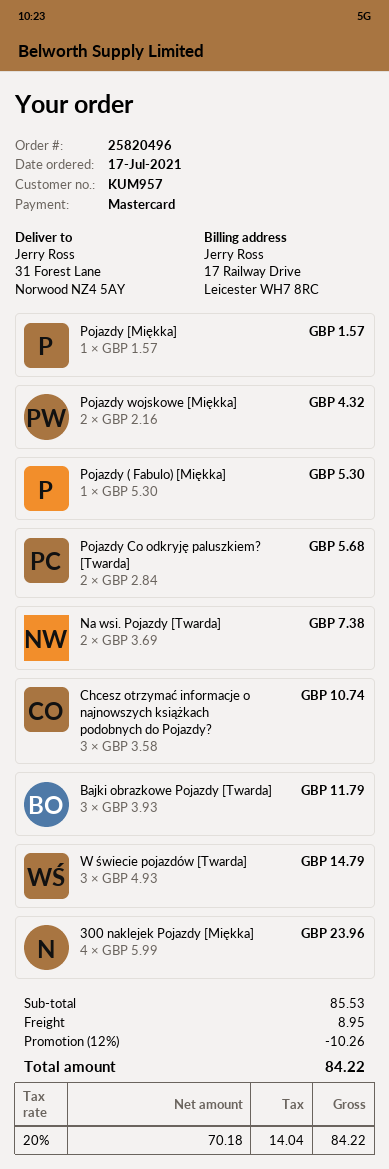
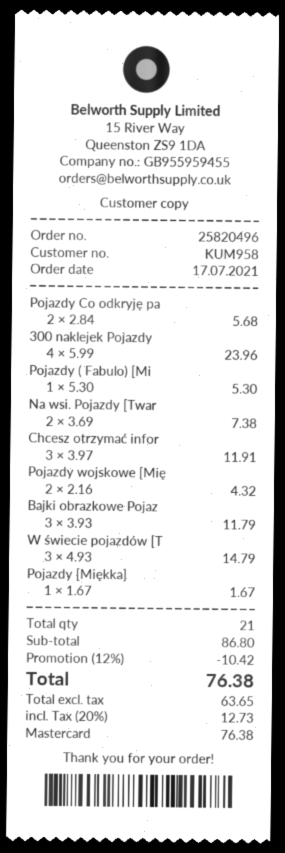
customer number: KUM957 -> KUM958
Pojazdy [Miękka]: 1 x 1.57 = 1.57 -> 1 x 1.67 = 1.67
Chcesz otrzymać informacje o najnowszych książkach podobnych do Pojazdy?: 3 x 3.58 = 10.74 -> 3 x 3.97 = 11.91
subtotal: 85.53 -> 86.80
discount: 12% = 10.26 -> 12% = 10.42
shipping: 8.95 -> none
net: 70.18 -> 63.65
tax: 20% = 14.04 -> 20% = 12.73
total: 84.22 -> 76.38

